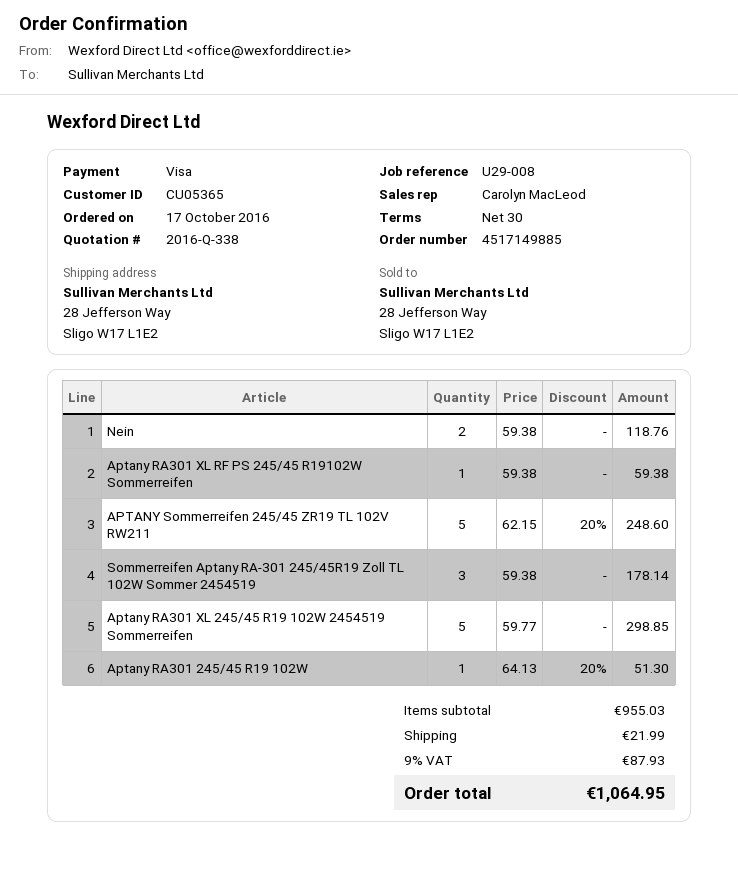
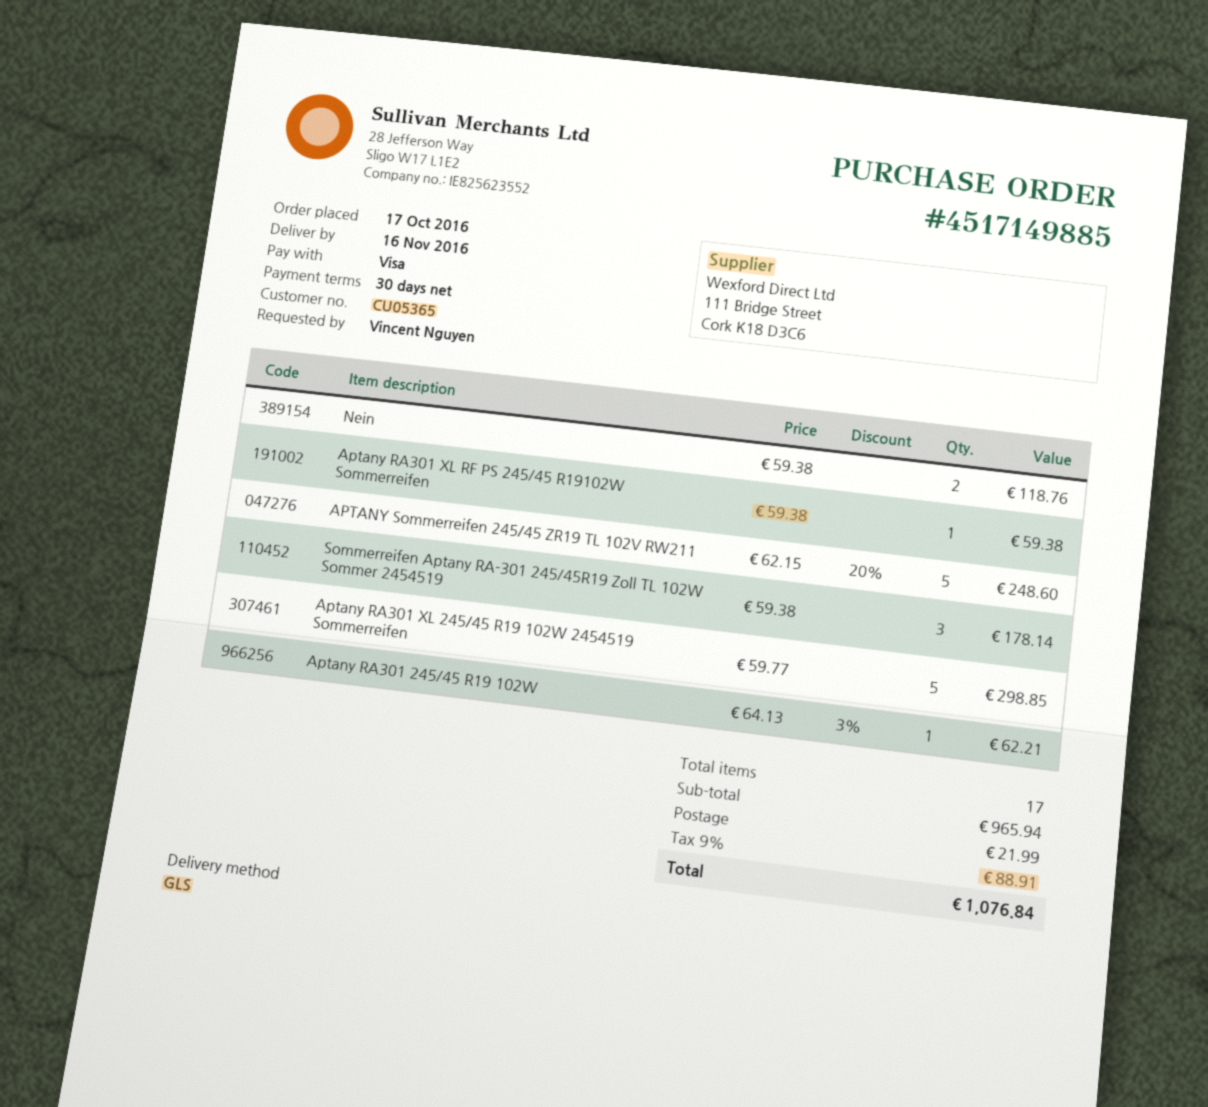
Aptany RA301 245/45 R19 102W: 1 x 64.13 - 20% = 51.30 -> 1 x 64.13 - 3% = 62.21
subtotal: 955.03 -> 965.94
tax: 9% = 87.93 -> 9% = 88.91
total: 1064.95 -> 1076.84

